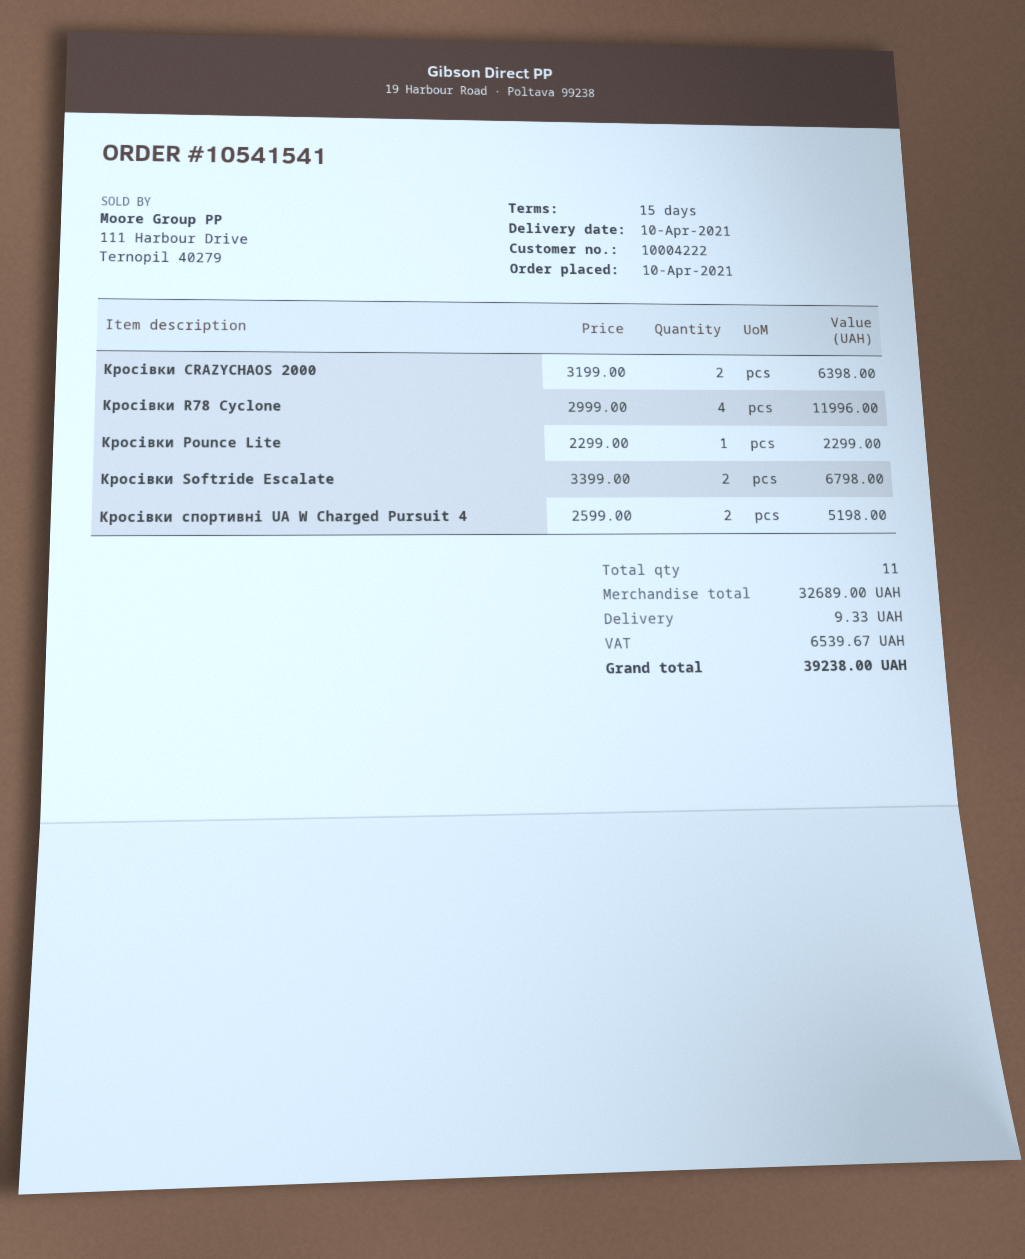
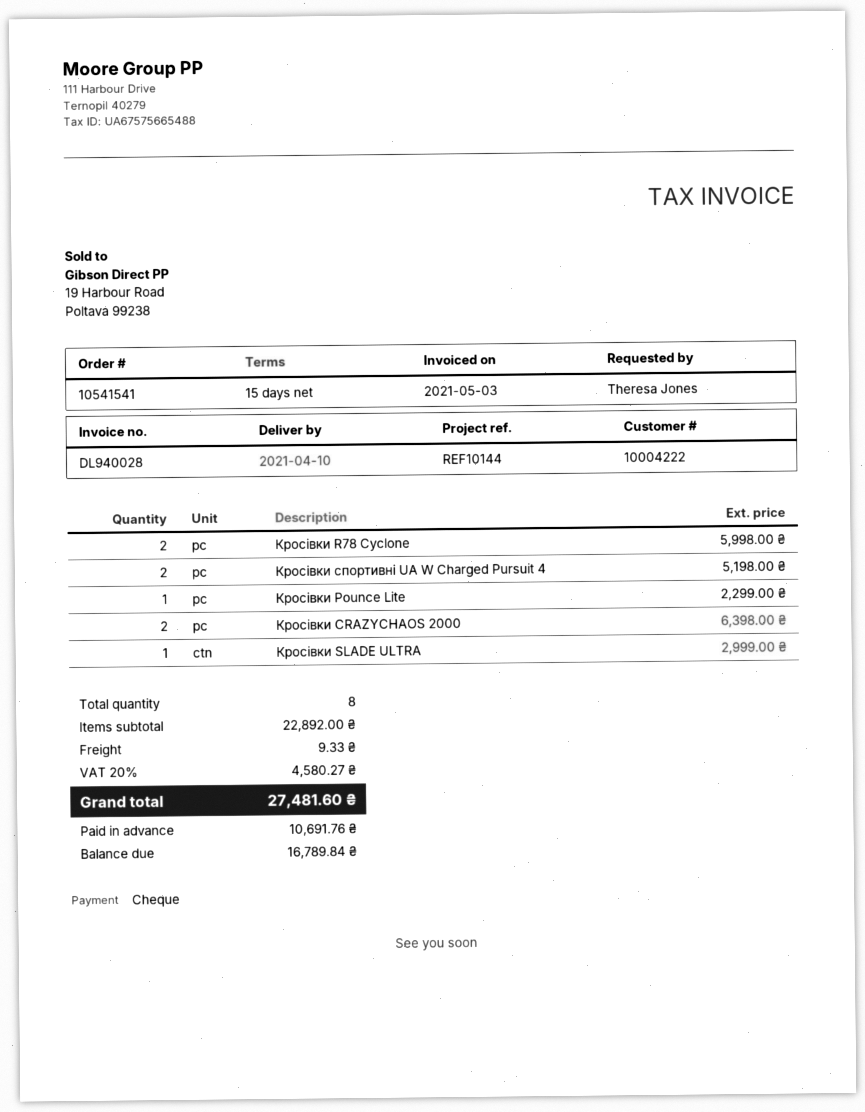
Кросівки R78 Cyclone: 4 for 11996.00 -> 2 for 5998.00
Кросівки Softride Escalate: 2 for 6798.00 -> none
Кросівки SLADE ULTRA: none -> 1 for 2999.00
total quantity: 11 -> 8
subtotal: 32689.00 -> 22892.00
tax: 6539.67 -> 4580.27
total: 39238.00 -> 27481.60

